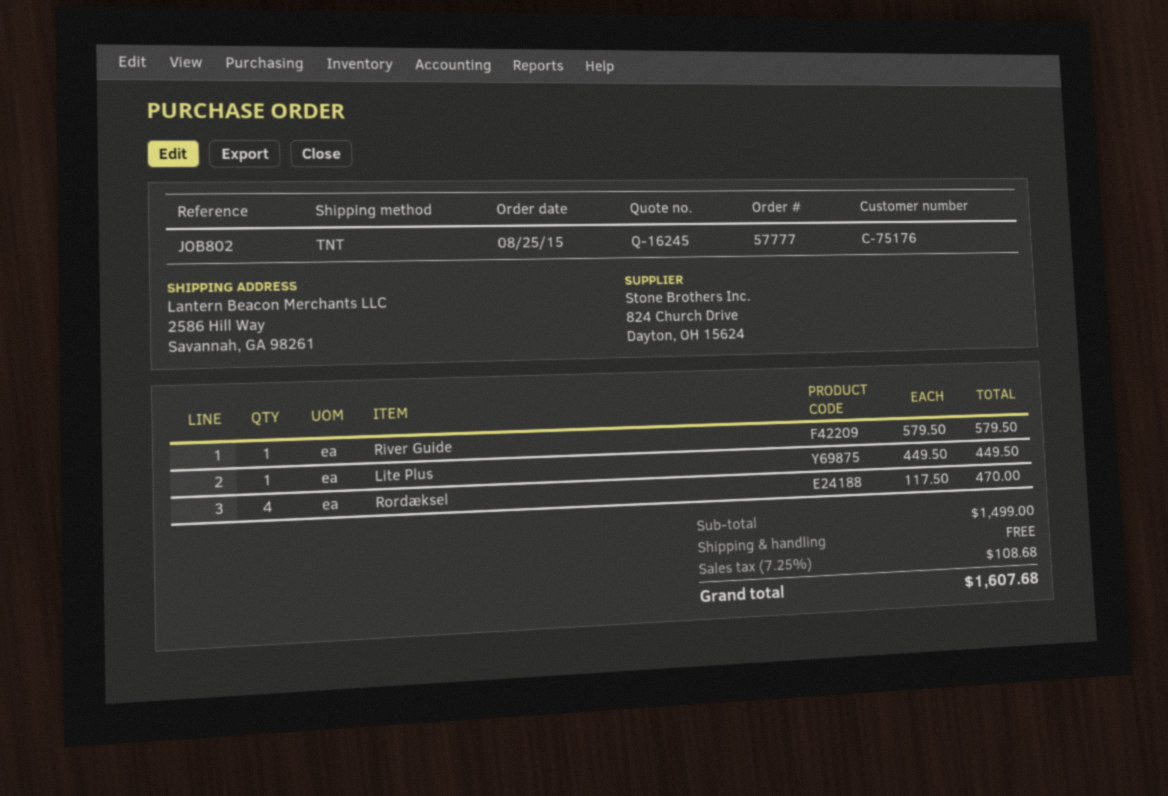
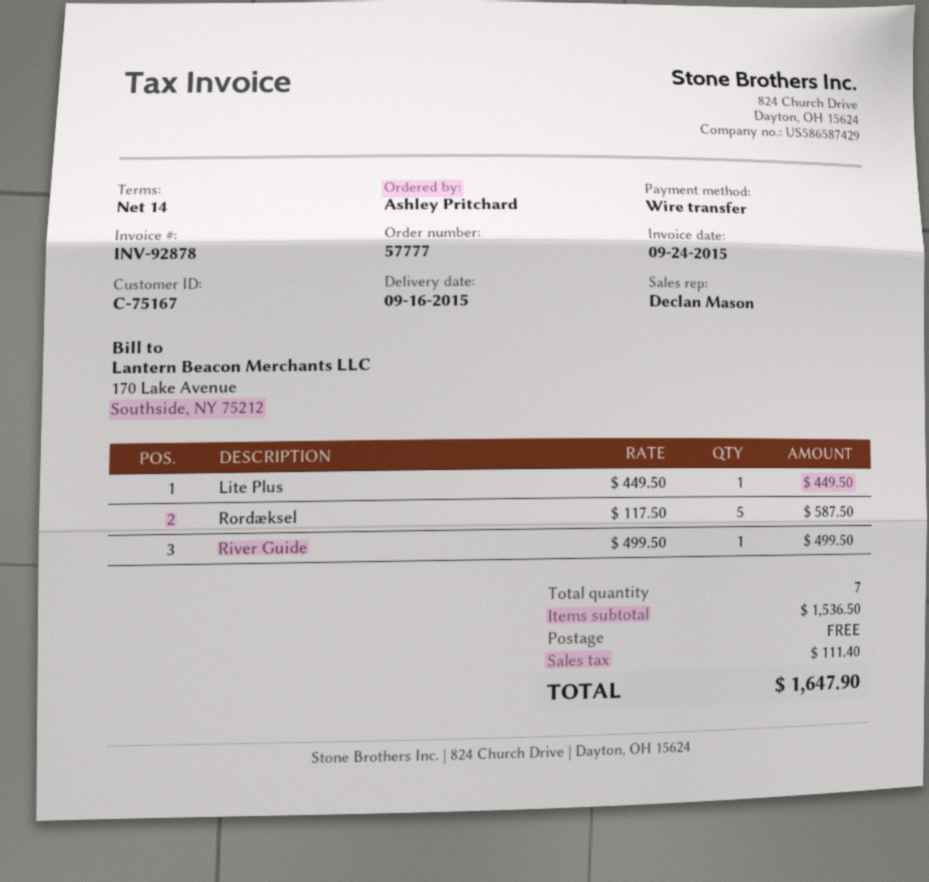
customer number: C-75176 -> C-75167
River Guide: 1 x 579.50 = 579.50 -> 1 x 499.50 = 499.50
Rordæksel: 4 x 117.50 = 470.00 -> 5 x 117.50 = 587.50
subtotal: 1499.00 -> 1536.50
tax: 108.68 -> 111.40
total: 1607.68 -> 1647.90

